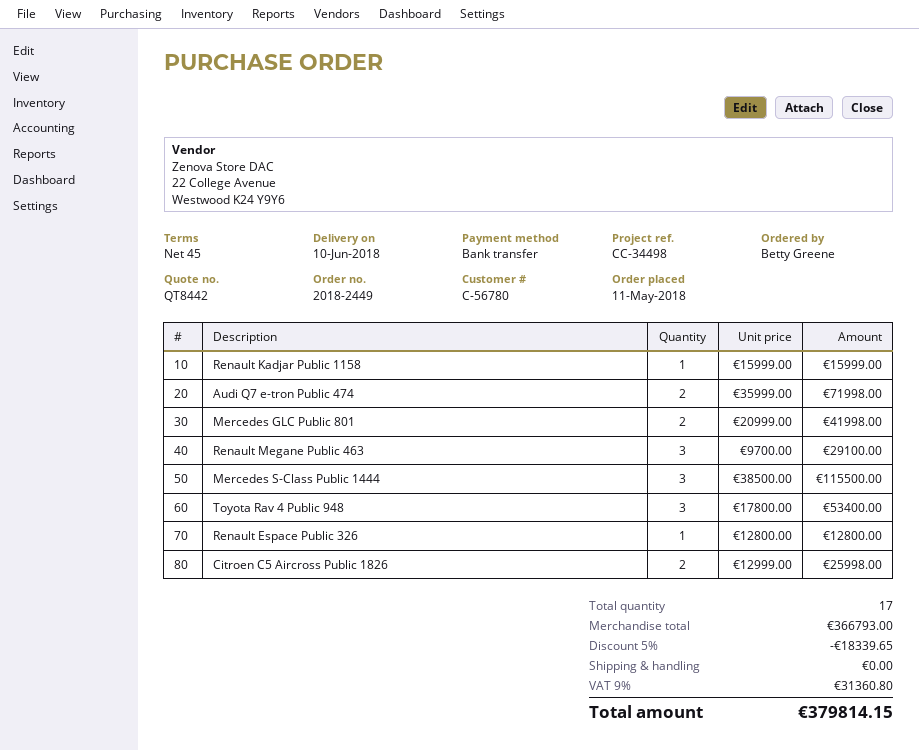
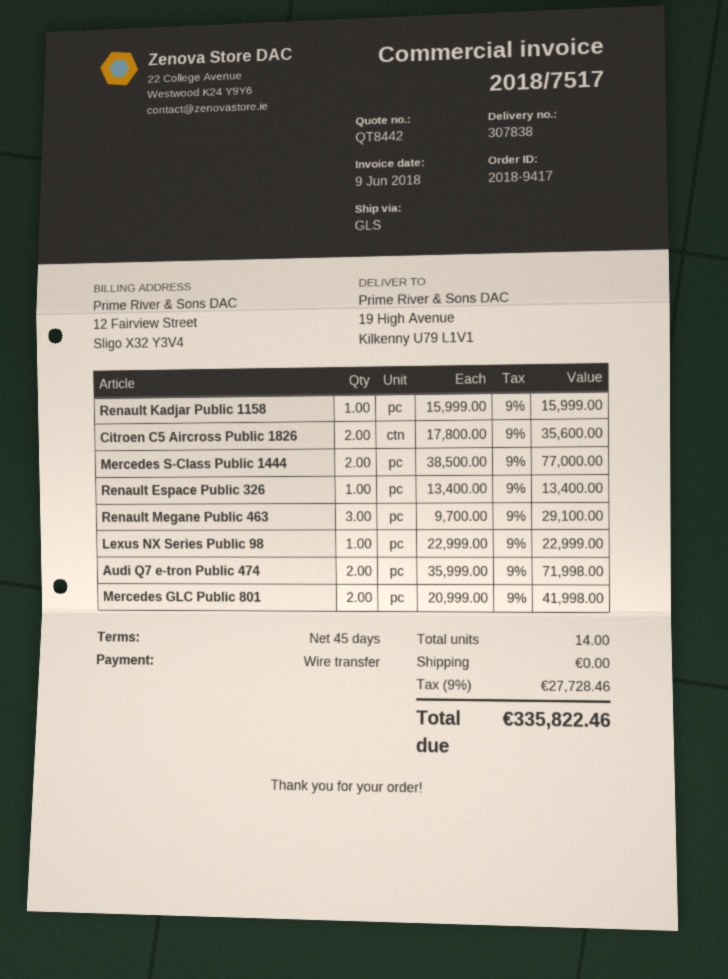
order number: 2018-2449 -> 2018-9417
Mercedes S-Class Public 1444: 3 x 38500.00 = 115500.00 -> 2 x 38500.00 = 77000.00
Toyota Rav 4 Public 948: 3 x 17800.00 = 53400.00 -> none
Renault Espace Public 326: 1 x 12800.00 = 12800.00 -> 1 x 13400.00 = 13400.00
Citroen C5 Aircross Public 1826: 2 x 12999.00 = 25998.00 -> 2 x 17800.00 = 35600.00
Lexus NX Series Public 98: none -> 1 x 22999.00 = 22999.00
total quantity: 17 -> 14
discount: 5% = 18339.65 -> none
tax: 9% = 31360.80 -> 9% = 27728.46
total: 379814.15 -> 335822.46

